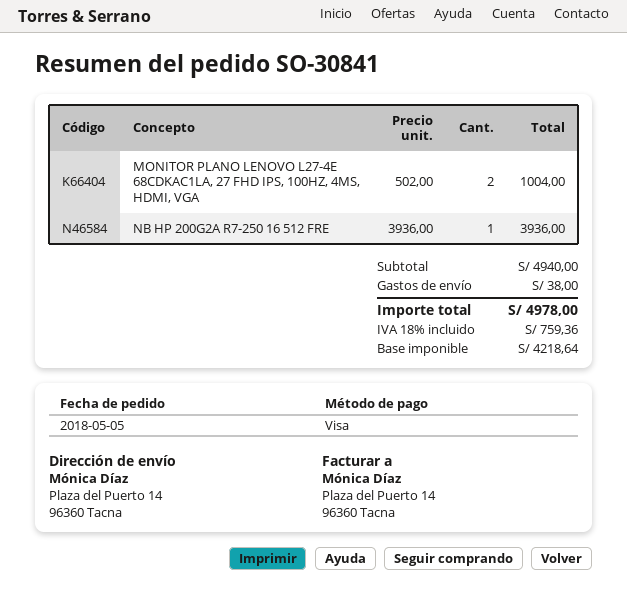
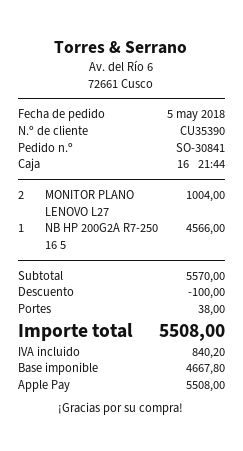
payment method: Visa -> Apple Pay
NB HP 200G2A R7-250 16 512 FRE: 1 for 3936.00 -> 1 for 4566.00
subtotal: 4940.00 -> 5570.00
discount: none -> 100.00
net: 4218.64 -> 4667.80
tax: 759.36 -> 840.20
total: 4978.00 -> 5508.00

